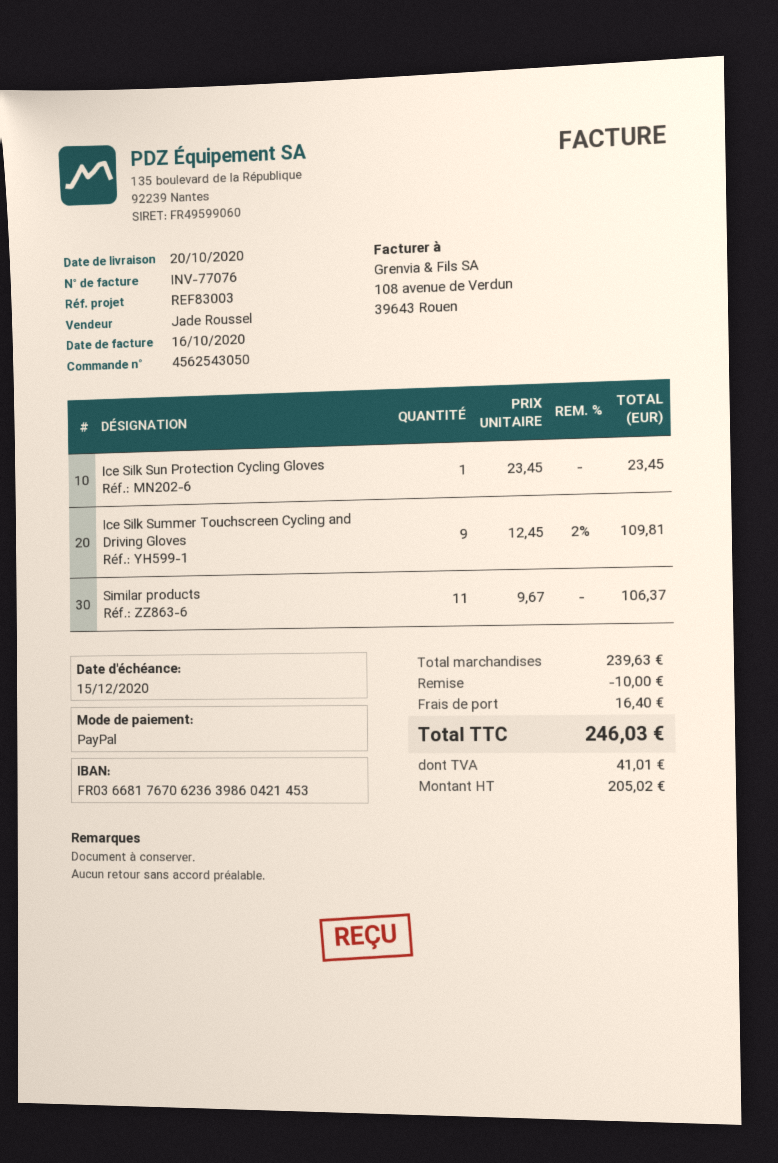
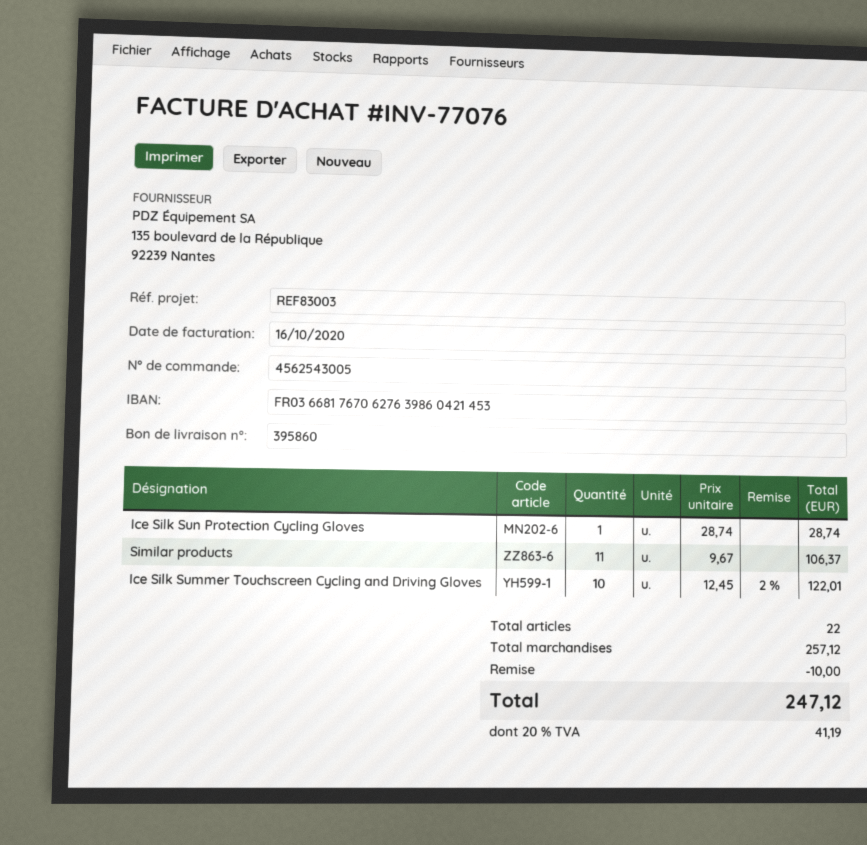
order number: 4562543050 -> 4562543005
bank account: FR0366817670623639860421453 -> FR0366817670627639860421453
Ice Silk Sun Protection Cycling Gloves: 1 x 23.45 = 23.45 -> 1 x 28.74 = 28.74
Ice Silk Summer Touchscreen Cycling and Driving Gloves: 9 x 12.45 - 2% = 109.81 -> 10 x 12.45 - 2% = 122.01
subtotal: 239.63 -> 257.12
shipping: 16.40 -> none
tax: 41.01 -> 41.19
total: 246.03 -> 247.12

